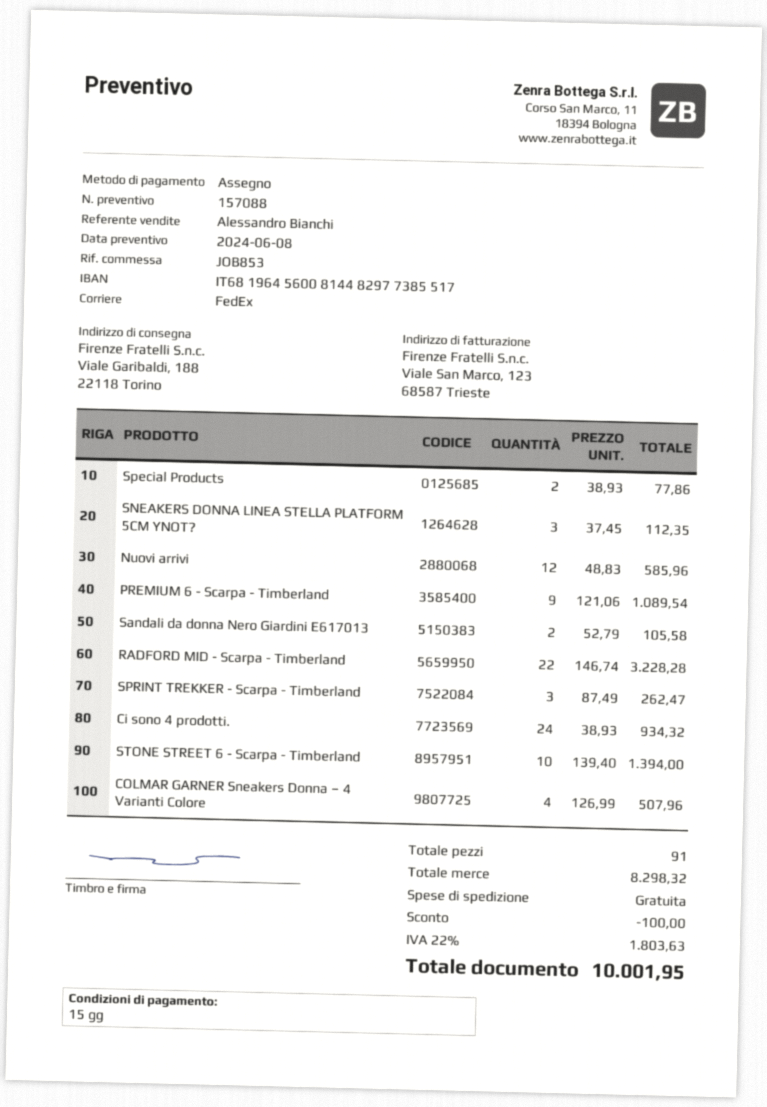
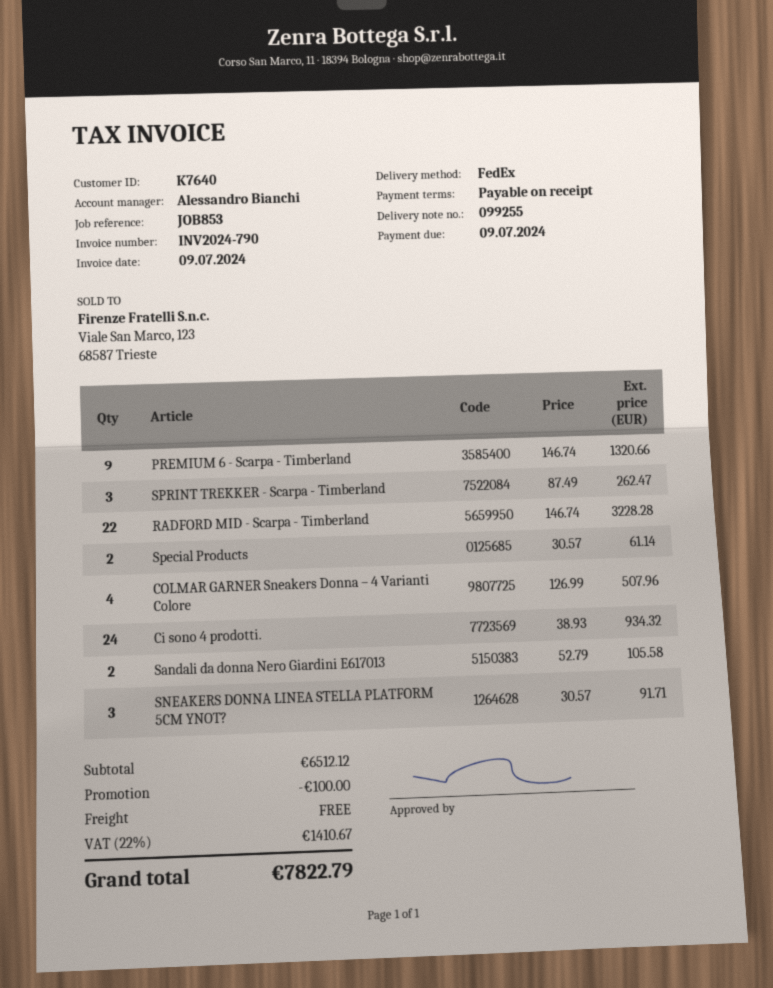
payment terms: 15 days -> on receipt
Special Products: 2 x 38.93 = 77.86 -> 2 x 30.57 = 61.14
SNEAKERS DONNA LINEA STELLA PLATFORM 5CM YNOT?: 3 x 37.45 = 112.35 -> 3 x 30.57 = 91.71
Nuovi arrivi: 12 x 48.83 = 585.96 -> none
PREMIUM 6 - Scarpa - Timberland: 9 x 121.06 = 1089.54 -> 9 x 146.74 = 1320.66
STONE STREET 6 - Scarpa - Timberland: 10 x 139.40 = 1394.00 -> none
subtotal: 8298.32 -> 6512.12
tax: 22% = 1803.63 -> 22% = 1410.67
total: 10001.95 -> 7822.79

